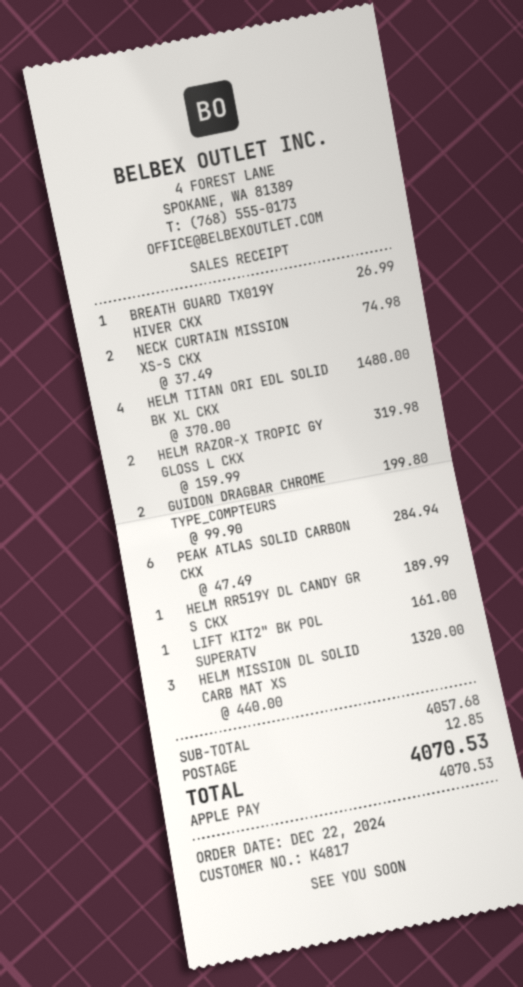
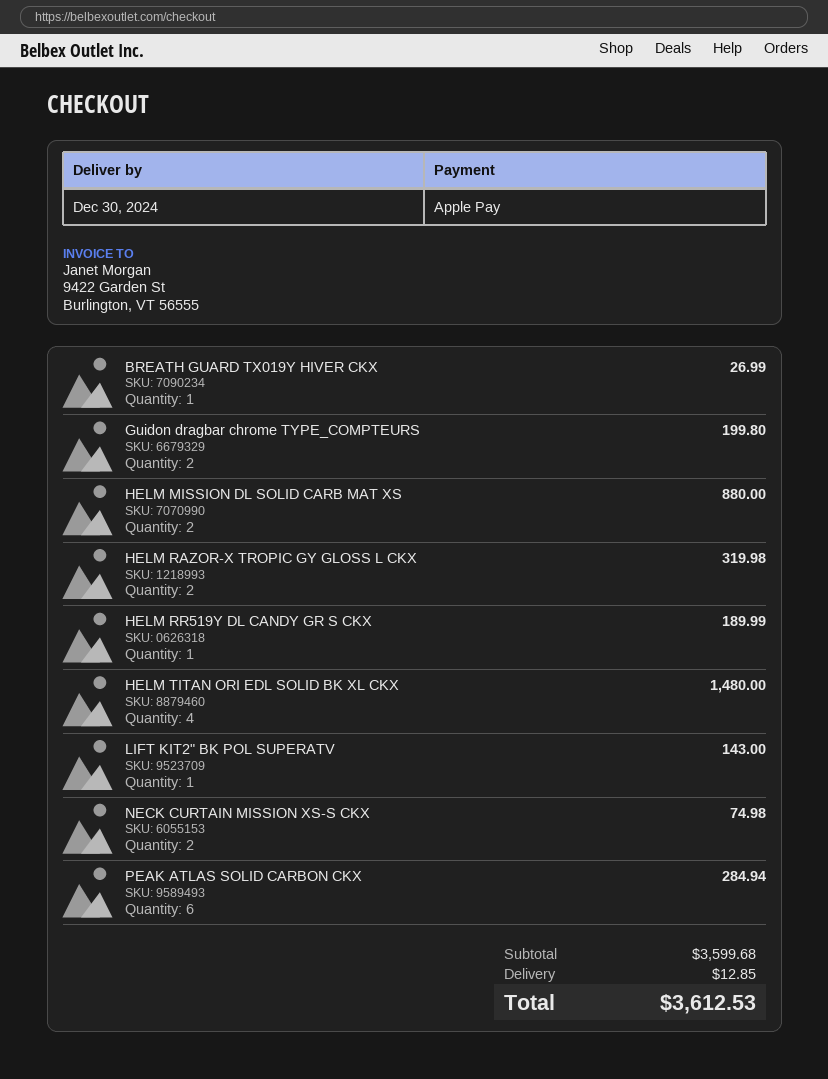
LIFT KIT2" BK POL SUPERATV: 1 for 161.00 -> 1 for 143.00
HELM MISSION DL SOLID CARB MAT XS: 3 for 1320.00 -> 2 for 880.00
subtotal: 4057.68 -> 3599.68
total: 4070.53 -> 3612.53

